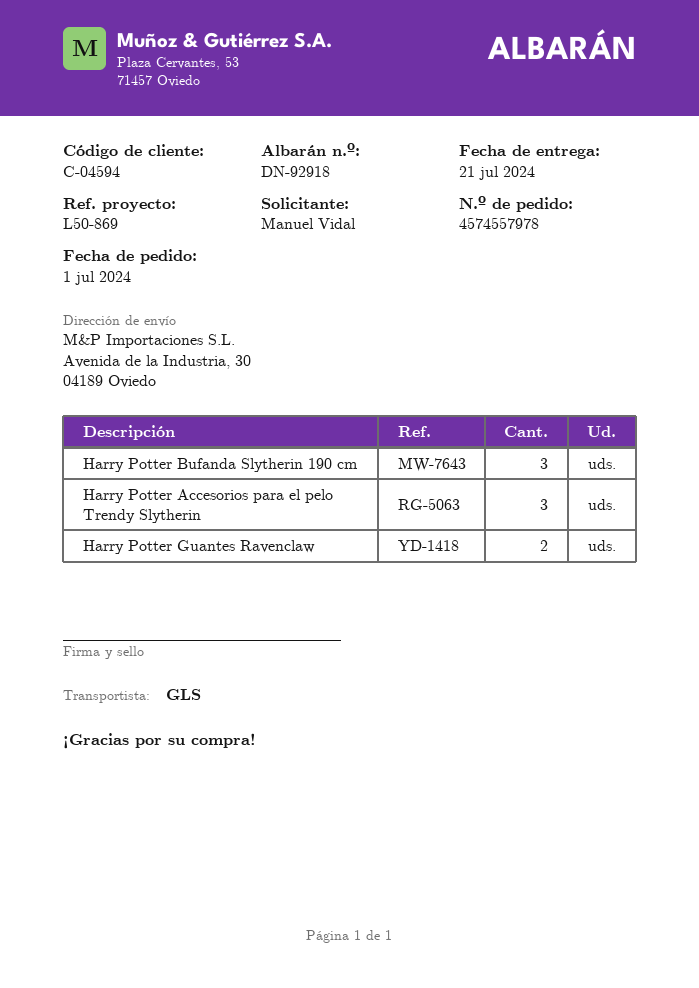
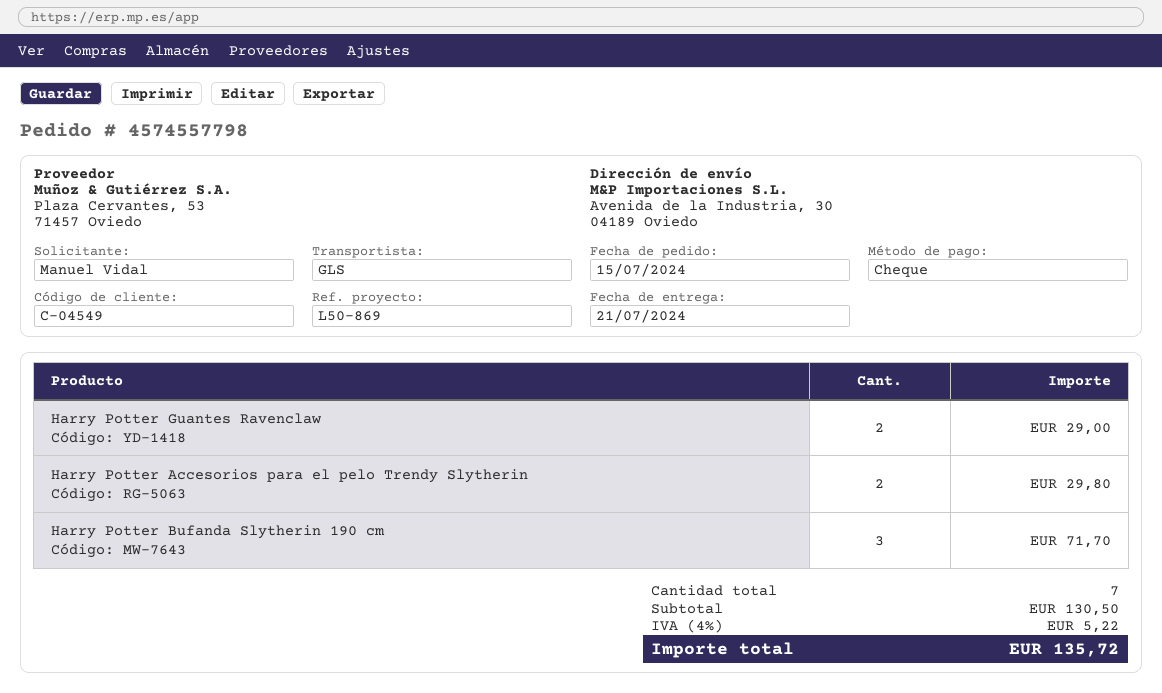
order number: 4574557978 -> 4574557798
order date: 2024-07-01 -> 2024-07-15
customer number: C-04594 -> C-04549
Harry Potter Accesorios para el pelo Trendy Slytherin: 3 -> 2

